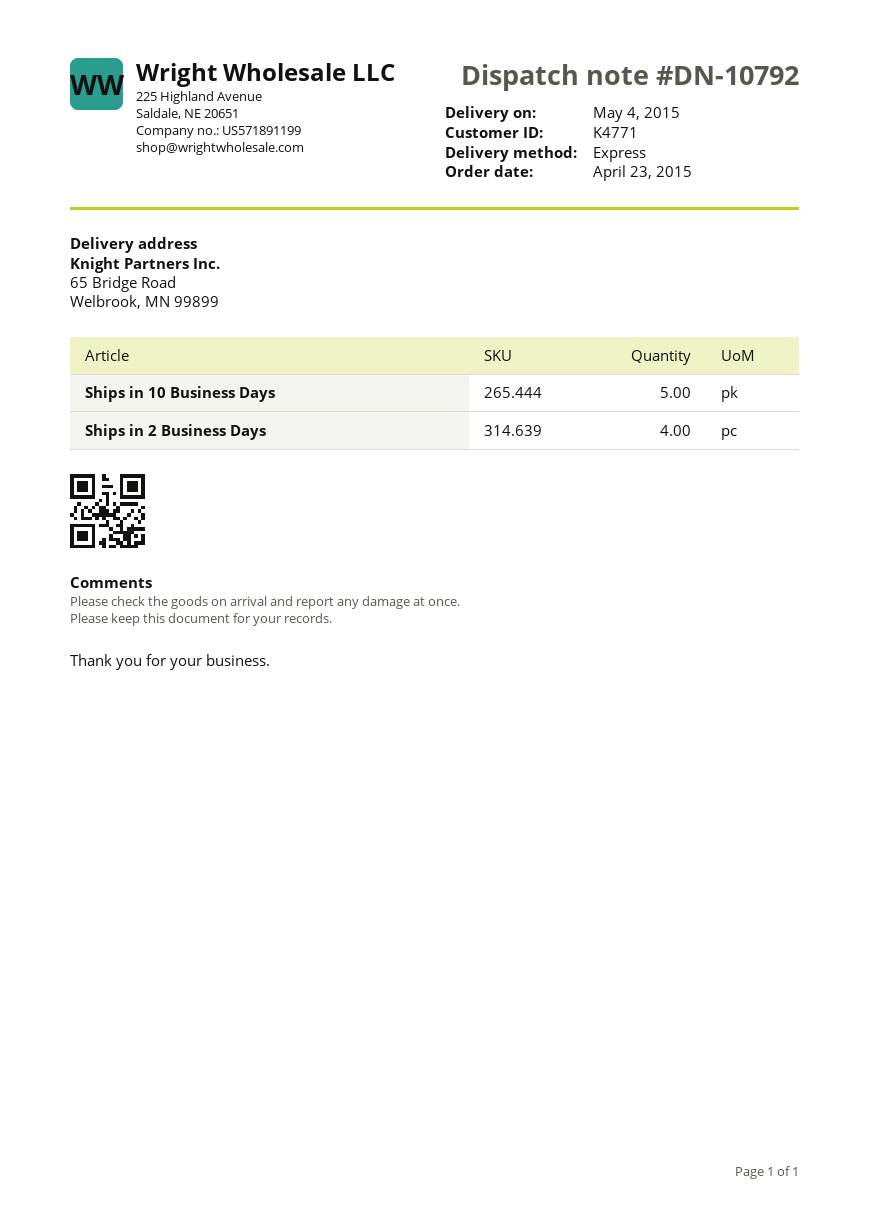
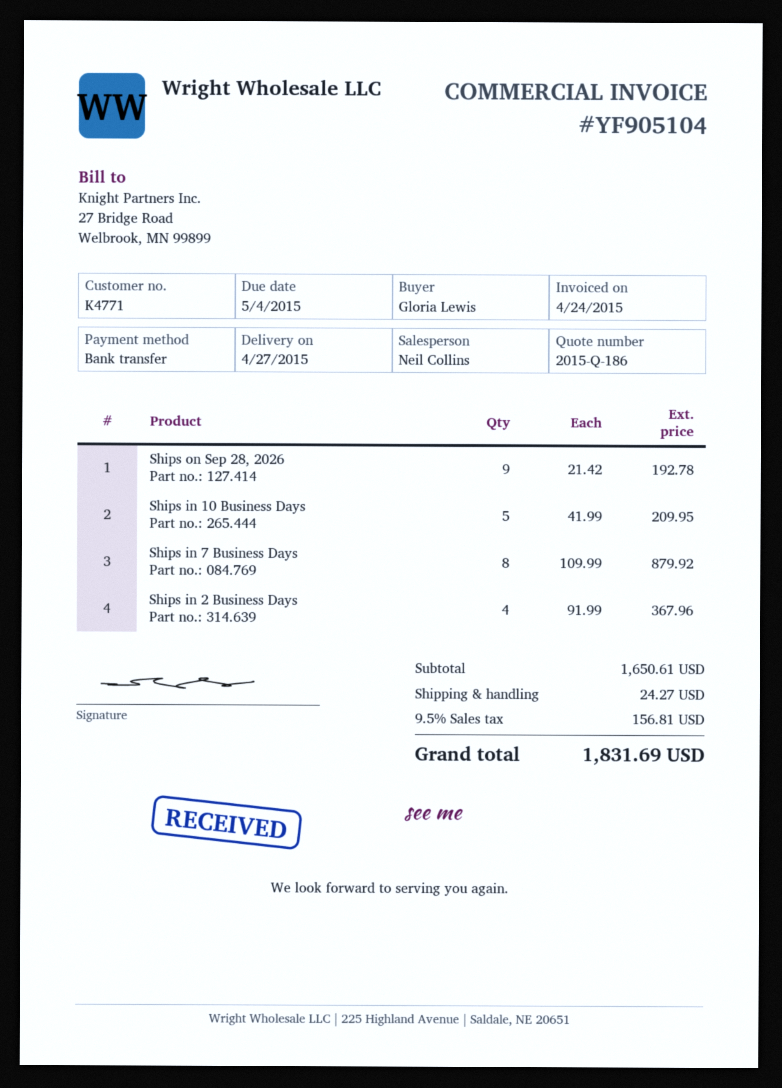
delivery date: 2015-05-04 -> 2015-04-27
Ships on Sep 28, 2026: none -> 9
Ships in 7 Business Days: none -> 8

